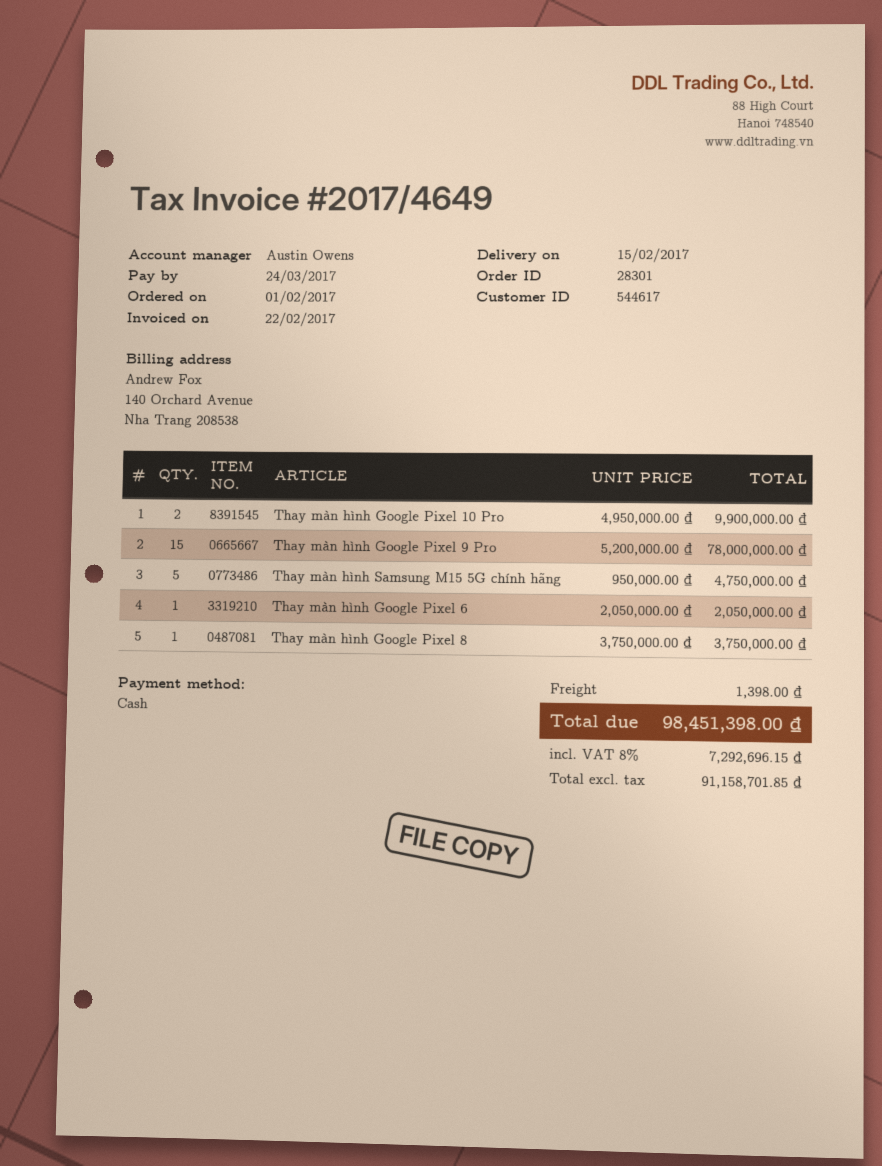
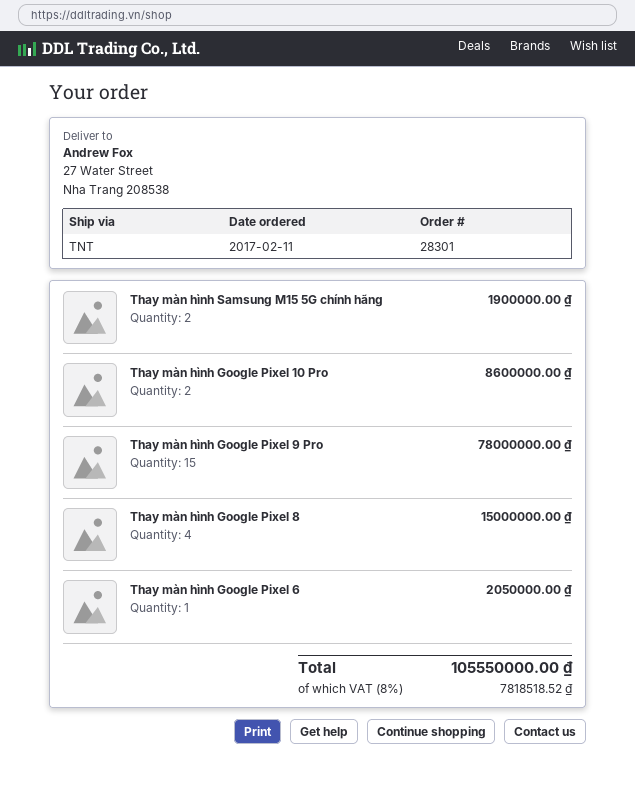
order date: 2017-02-01 -> 2017-02-11
Thay màn hình Google Pixel 10 Pro: 2 for 9900000.00 -> 2 for 8600000.00
Thay màn hình Samsung M15 5G chính hãng: 5 for 4750000.00 -> 2 for 1900000.00
Thay màn hình Google Pixel 8: 1 for 3750000.00 -> 4 for 15000000.00
shipping: 1398.00 -> none
tax: 8% = 7292696.15 -> 8% = 7818518.52
total: 98451398.00 -> 105550000.00

